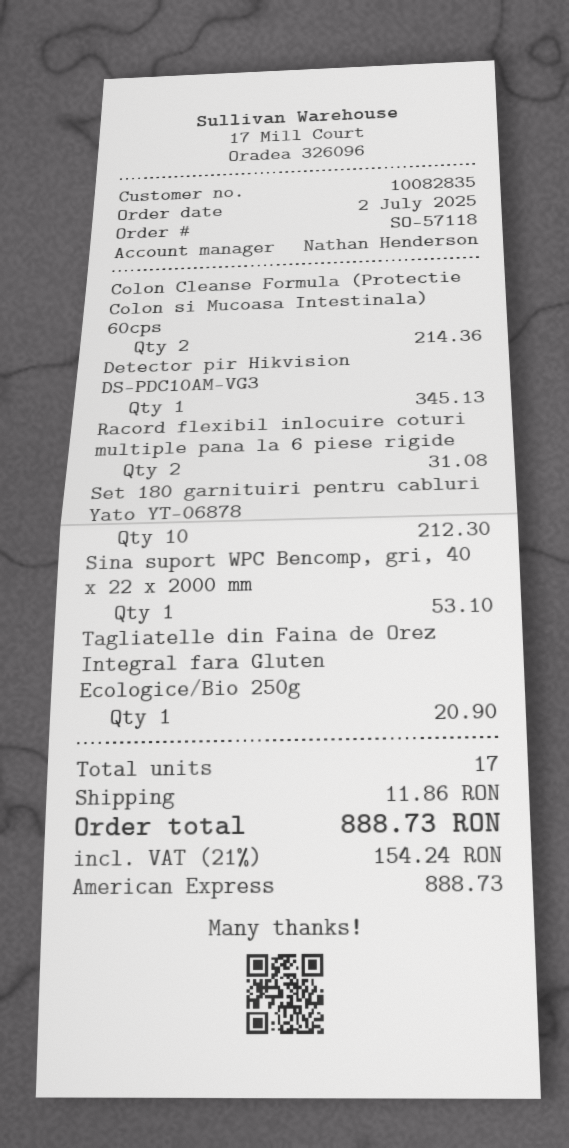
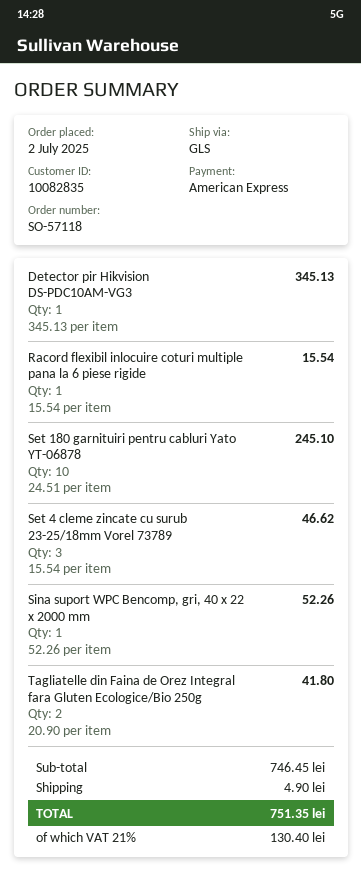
Colon Cleanse Formula (Protectie Colon si Mucoasa Intestinala) 60cps: 2 for 214.36 -> none
Racord flexibil inlocuire coturi multiple pana la 6 piese rigide: 2 for 31.08 -> 1 for 15.54
Set 180 garnituiri pentru cabluri Yato YT-06878: 10 for 212.30 -> 10 for 245.10
Sina suport WPC Bencomp, gri, 40 x 22 x 2000 mm: 1 for 53.10 -> 1 for 52.26
Tagliatelle din Faina de Orez Integral fara Gluten Ecologice/Bio 250g: 1 for 20.90 -> 2 for 41.80
Set 4 cleme zincate cu surub 23-25/18mm Vorel 73789: none -> 3 for 46.62
shipping: 11.86 -> 4.90
tax: 21% = 154.24 -> 21% = 130.40
total: 888.73 -> 751.35

